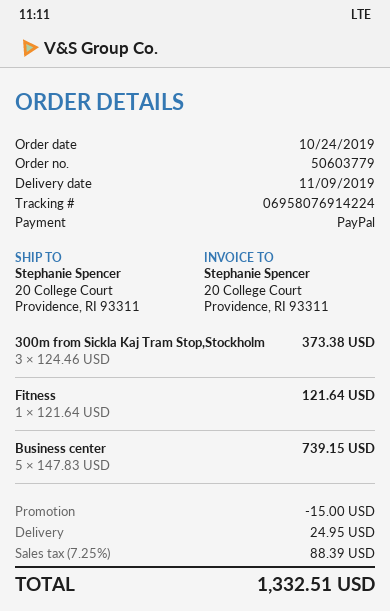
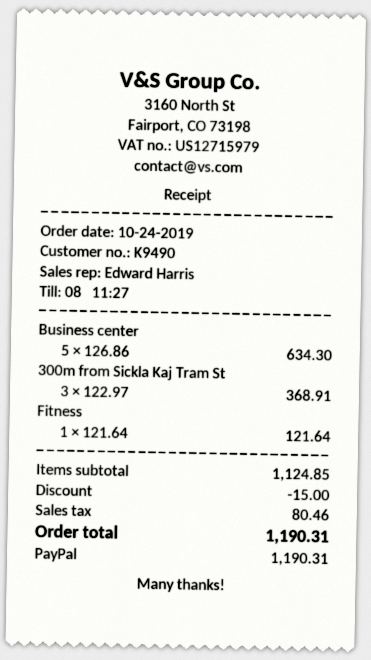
300m from Sickla Kaj Tram Stop,Stockholm: 3 x 124.46 = 373.38 -> 3 x 122.97 = 368.91
Business center: 5 x 147.83 = 739.15 -> 5 x 126.86 = 634.30
shipping: 24.95 -> none
tax: 88.39 -> 80.46
total: 1332.51 -> 1190.31

